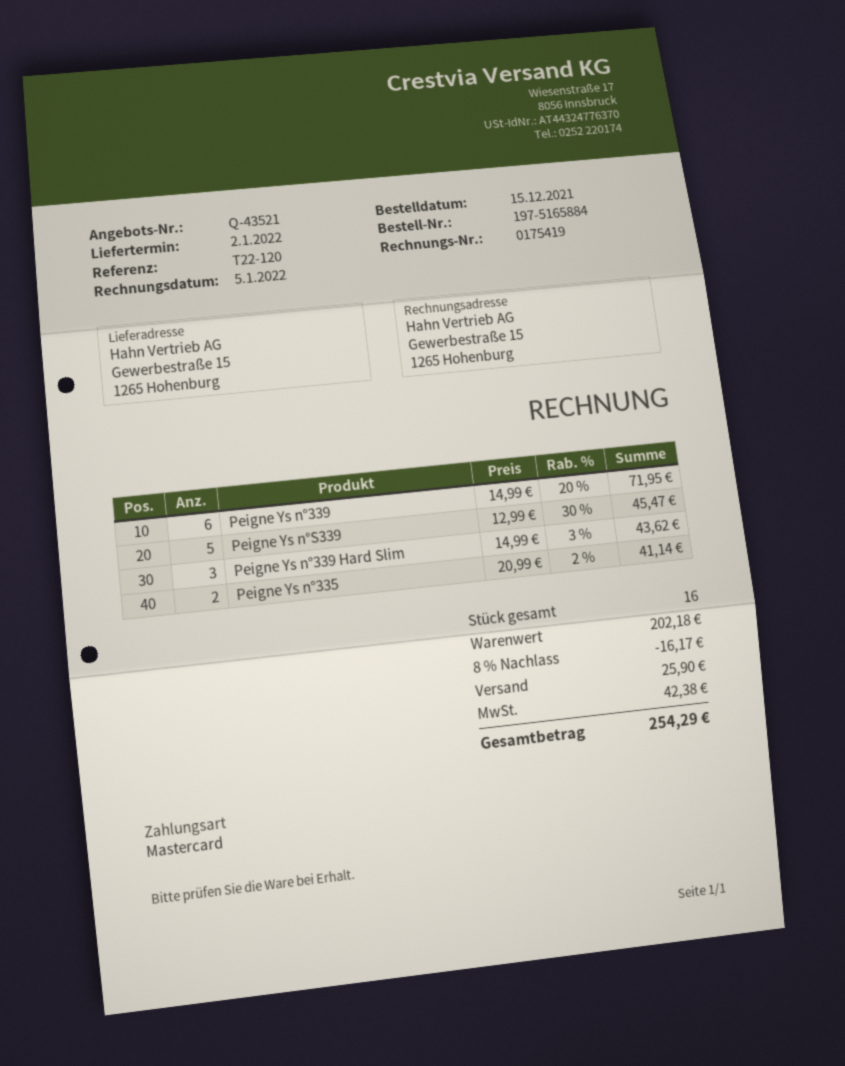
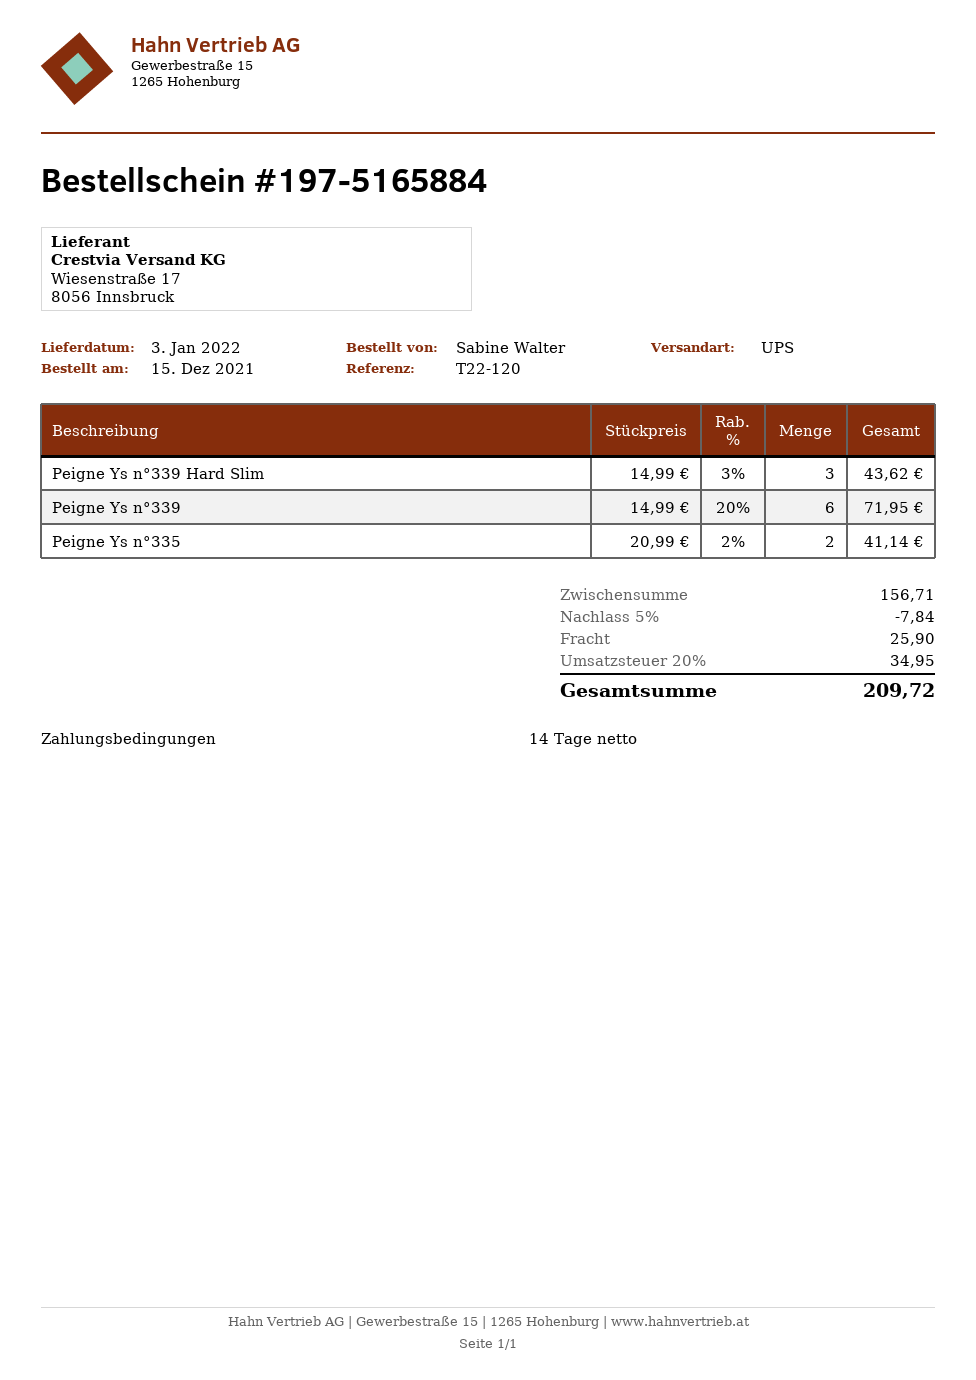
delivery date: 2022-01-02 -> 2022-01-03
Peigne Ys n°S339: 5 x 12.99 - 30% = 45.47 -> none
subtotal: 202.18 -> 156.71
discount: 8% = 16.17 -> 5% = 7.84
tax: 42.38 -> 34.95
total: 254.29 -> 209.72

